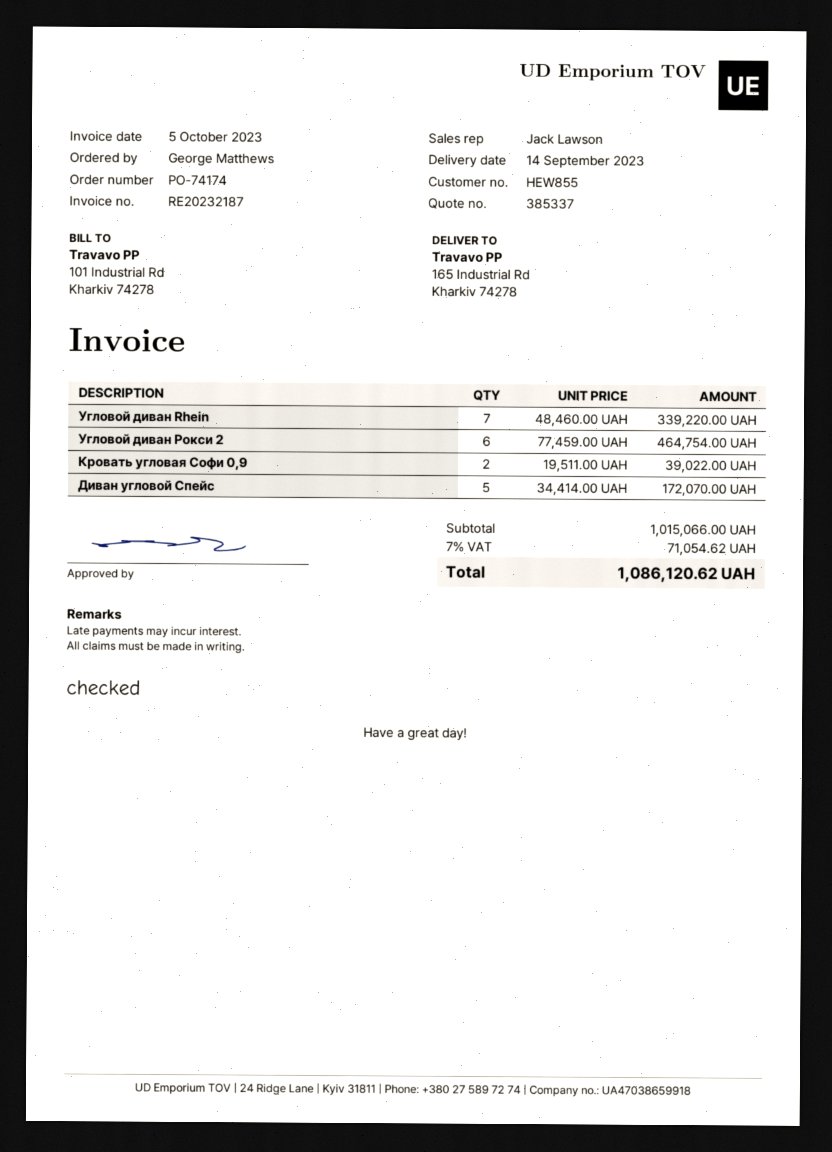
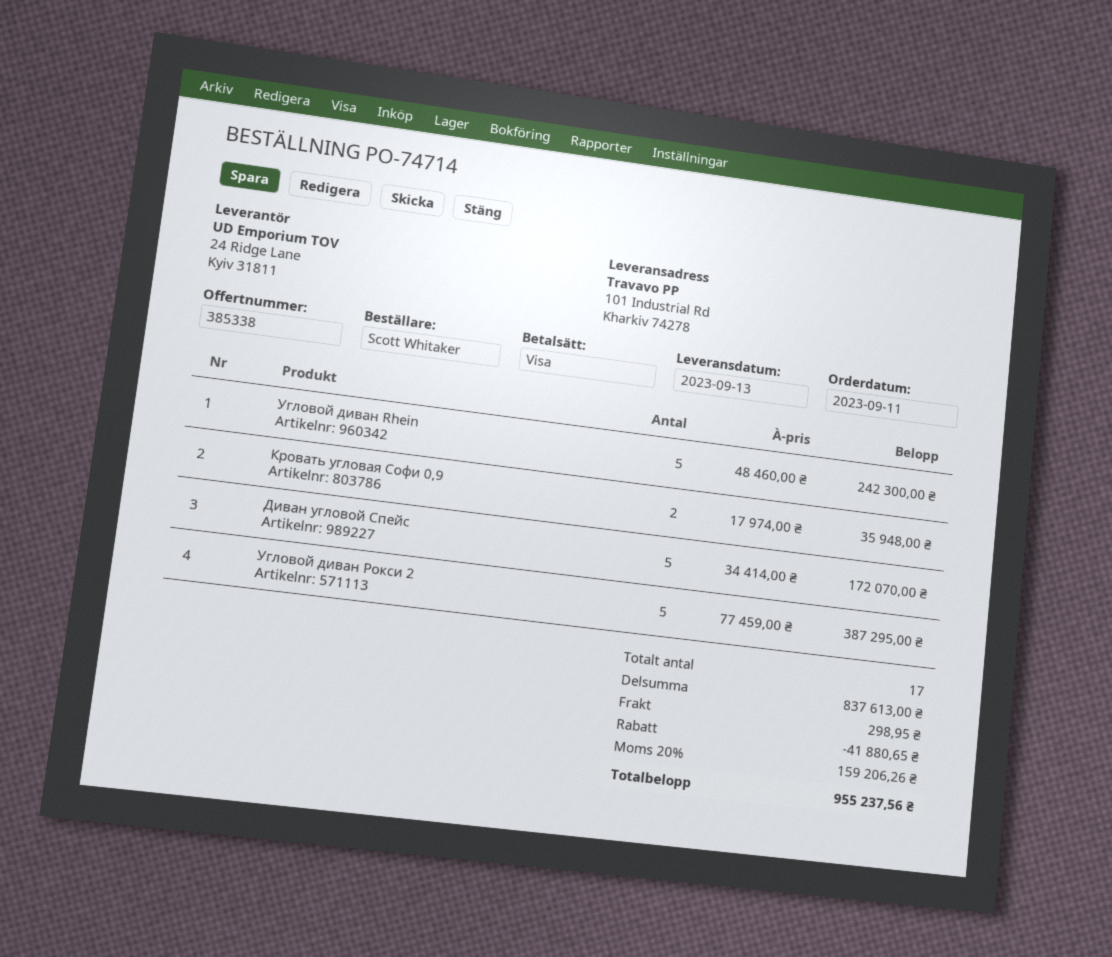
quote number: 385337 -> 385338
order number: PO-74174 -> PO-74714
delivery date: 2023-09-14 -> 2023-09-13
ordered by: George Matthews -> Scott Whitaker
ship to: 165 Industrial Rd, Kharkiv 74278 -> 101 Industrial Rd, Kharkiv 74278
Угловой диван Rhein: 7 x 48460.00 = 339220.00 -> 5 x 48460.00 = 242300.00
Угловой диван Рокси 2: 6 x 77459.00 = 464754.00 -> 5 x 77459.00 = 387295.00
Кровать угловая Софи 0,9: 2 x 19511.00 = 39022.00 -> 2 x 17974.00 = 35948.00
subtotal: 1015066.00 -> 837613.00
discount: none -> 41880.65
shipping: none -> 298.95
tax: 7% = 71054.62 -> 20% = 159206.26
total: 1086120.62 -> 955237.56

